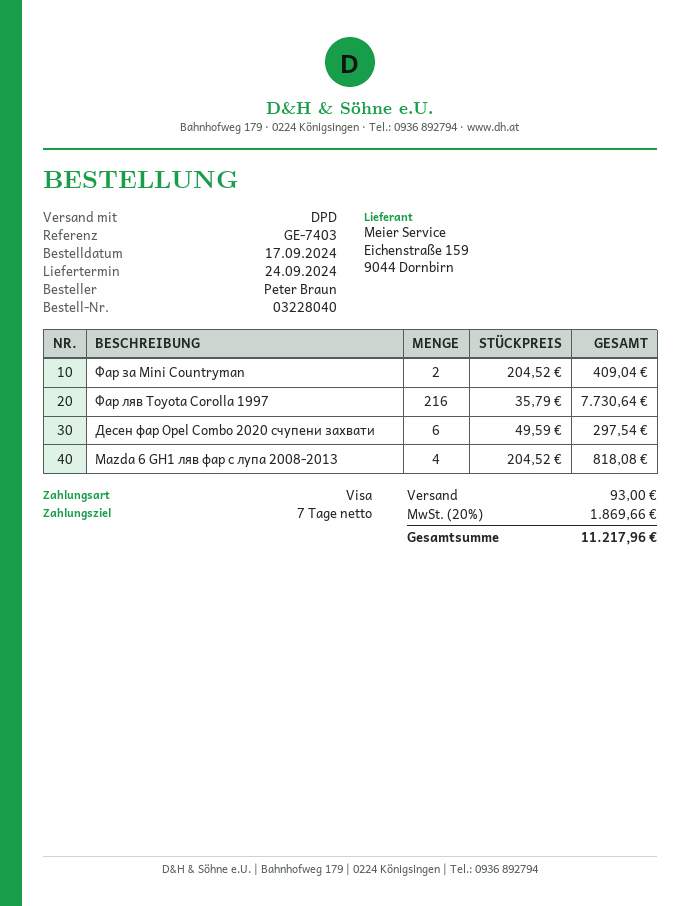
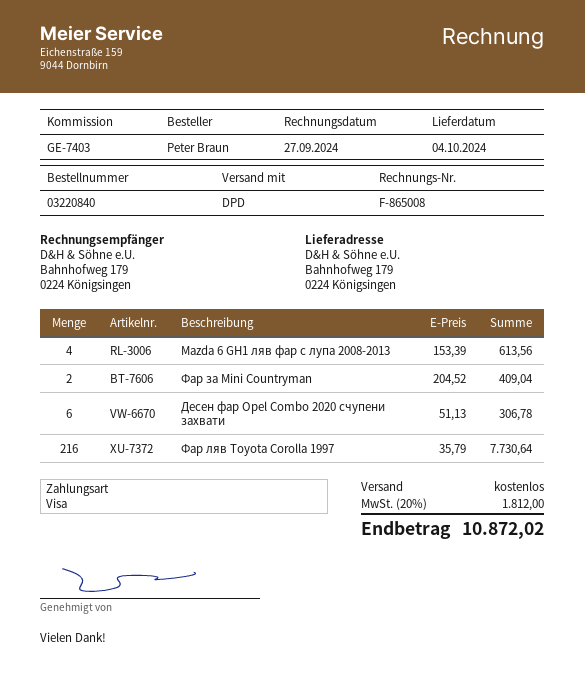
order number: 03228040 -> 03220840
delivery date: 2024-09-24 -> 2024-10-04
Десен фар Opel Combo 2020 счупени захвати: 6 x 49.59 = 297.54 -> 6 x 51.13 = 306.78
Mazda 6 GH1 ляв фар с лупа 2008-2013: 4 x 204.52 = 818.08 -> 4 x 153.39 = 613.56
shipping: 93.00 -> 0.00
tax: 20% = 1869.66 -> 20% = 1812.00
total: 11217.96 -> 10872.02

